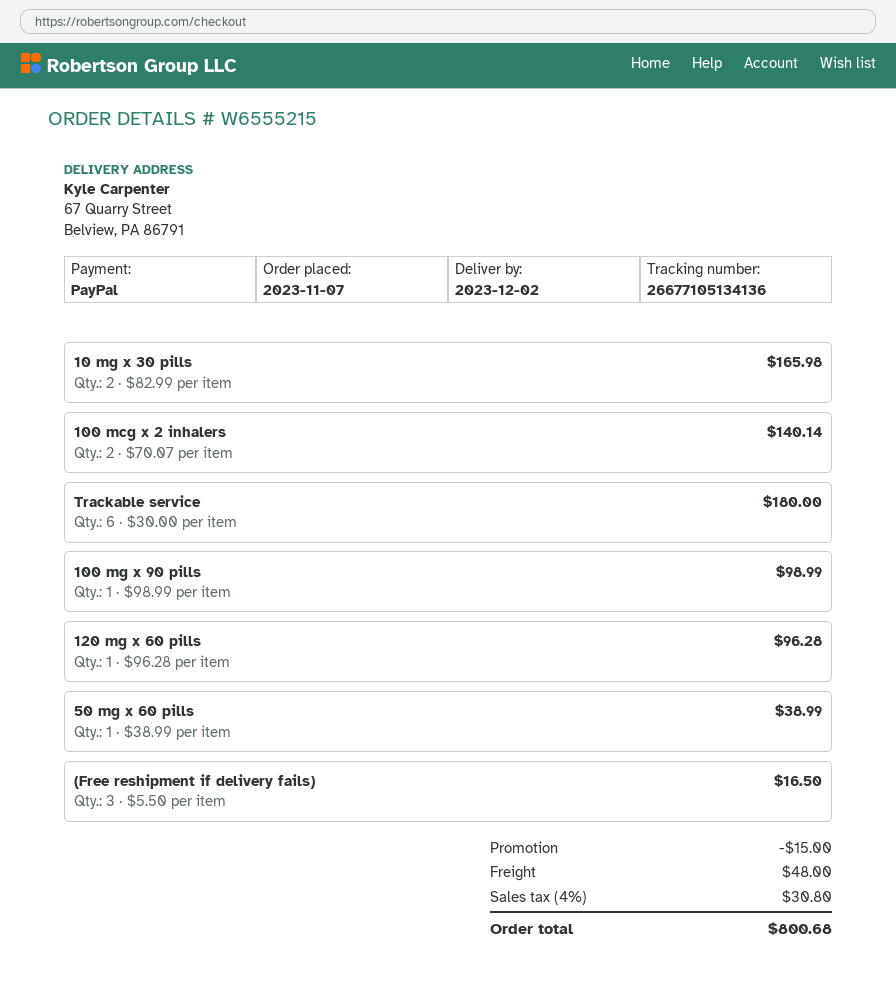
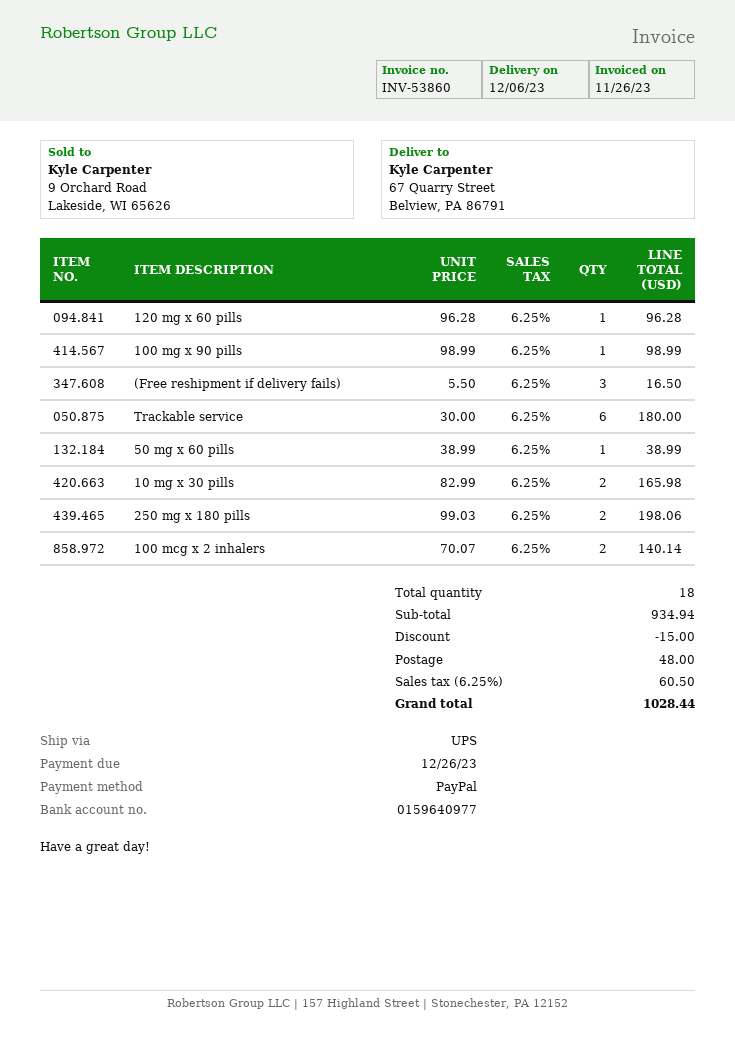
delivery date: 2023-12-02 -> 2023-12-06
250 mg x 180 pills: none -> 2 x 99.03 = 198.06
tax: 4% = 30.80 -> 6.25% = 60.50
total: 800.68 -> 1028.44

